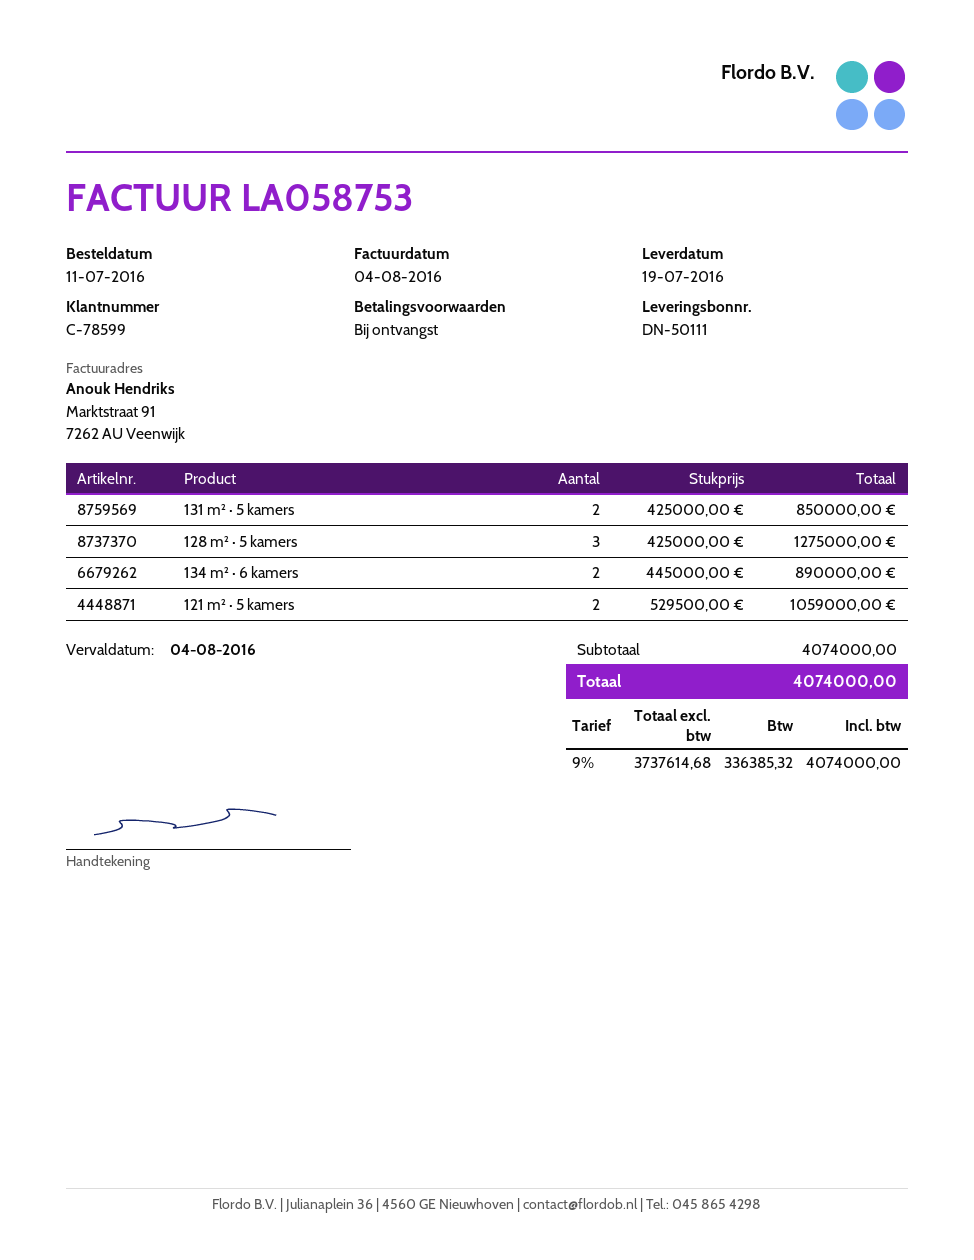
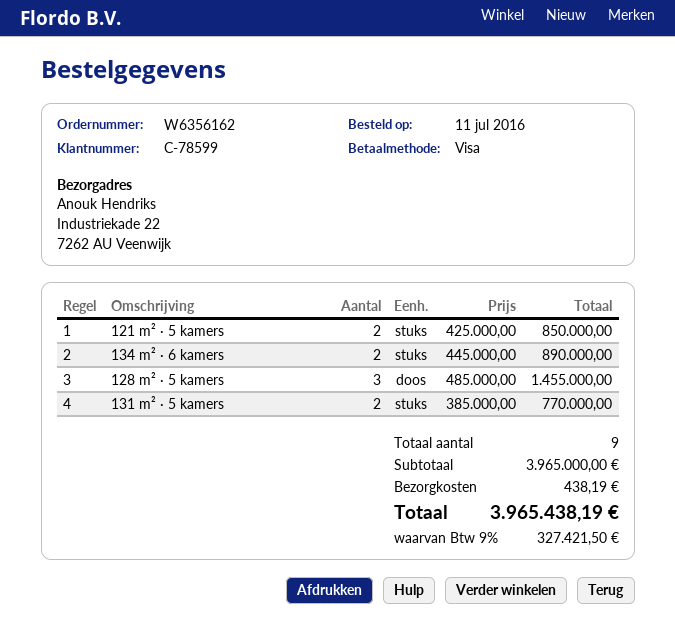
131 m² · 5 kamers: 2 x 425000.00 = 850000.00 -> 2 x 385000.00 = 770000.00
128 m² · 5 kamers: 3 x 425000.00 = 1275000.00 -> 3 x 485000.00 = 1455000.00
121 m² · 5 kamers: 2 x 529500.00 = 1059000.00 -> 2 x 425000.00 = 850000.00
subtotal: 4074000.00 -> 3965000.00
shipping: none -> 438.19
tax: 9% = 336385.32 -> 9% = 327421.50
total: 4074000.00 -> 3965438.19

